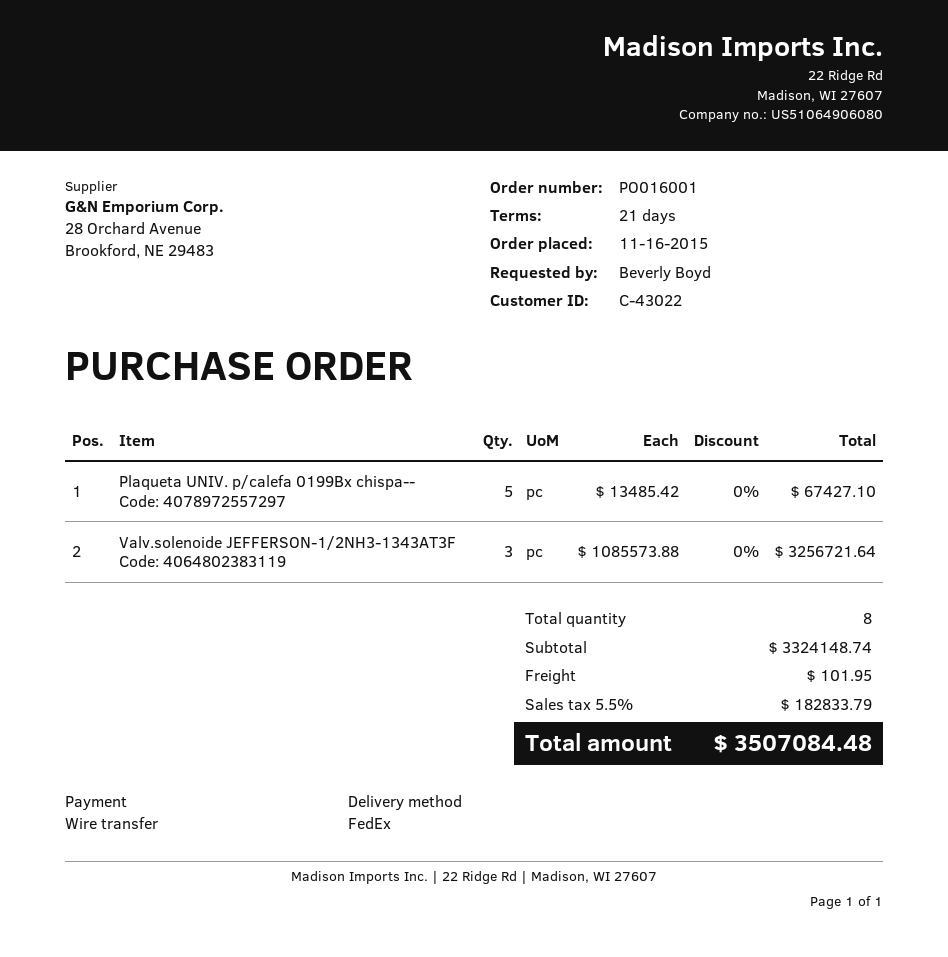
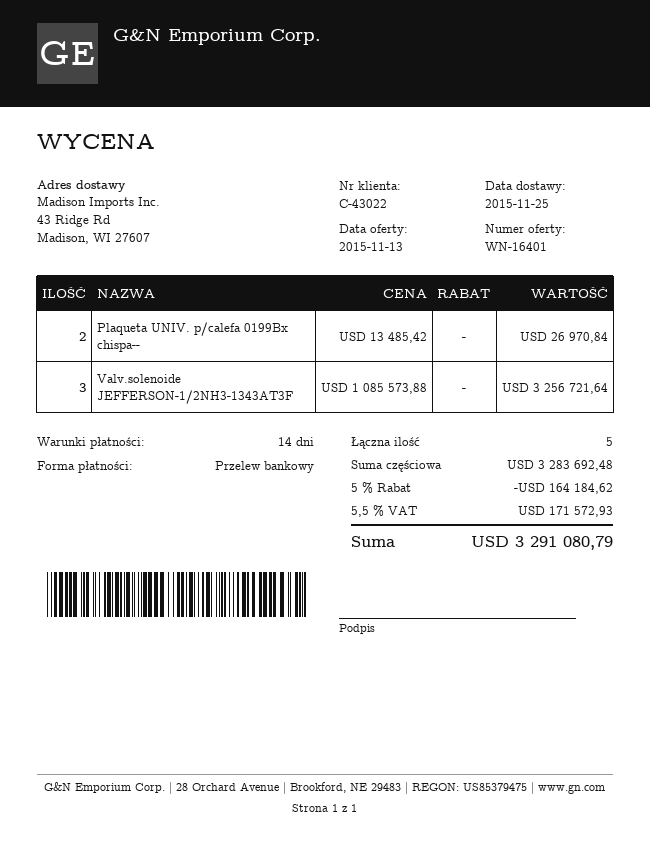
payment terms: 21 days -> 14 days
Plaqueta UNIV. p/calefa 0199Bx chispa--: 5 x 13485.42 = 67427.10 -> 2 x 13485.42 = 26970.84
total quantity: 8 -> 5
subtotal: 3324148.74 -> 3283692.48
discount: none -> 5% = 164184.62
shipping: 101.95 -> none
tax: 5.5% = 182833.79 -> 5.5% = 171572.93
total: 3507084.48 -> 3291080.79

